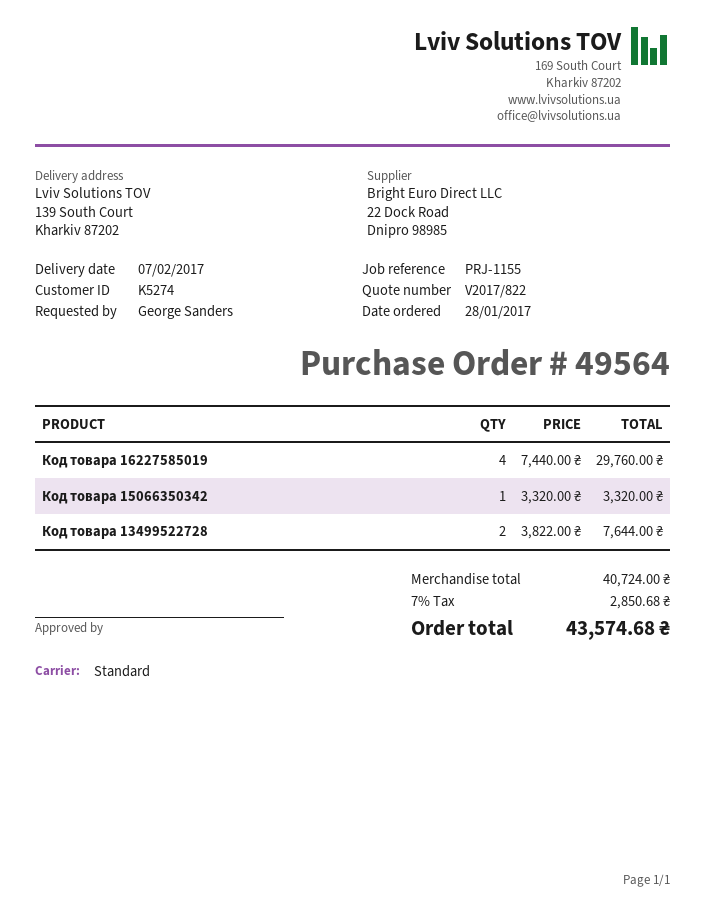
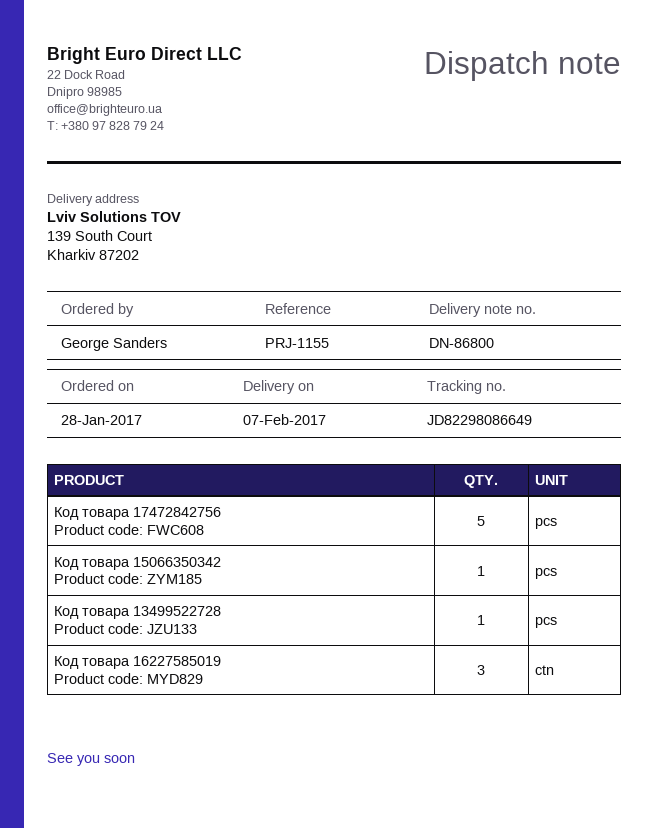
Код товара 16227585019: 4 -> 3
Код товара 13499522728: 2 -> 1
Код товара 17472842756: none -> 5

